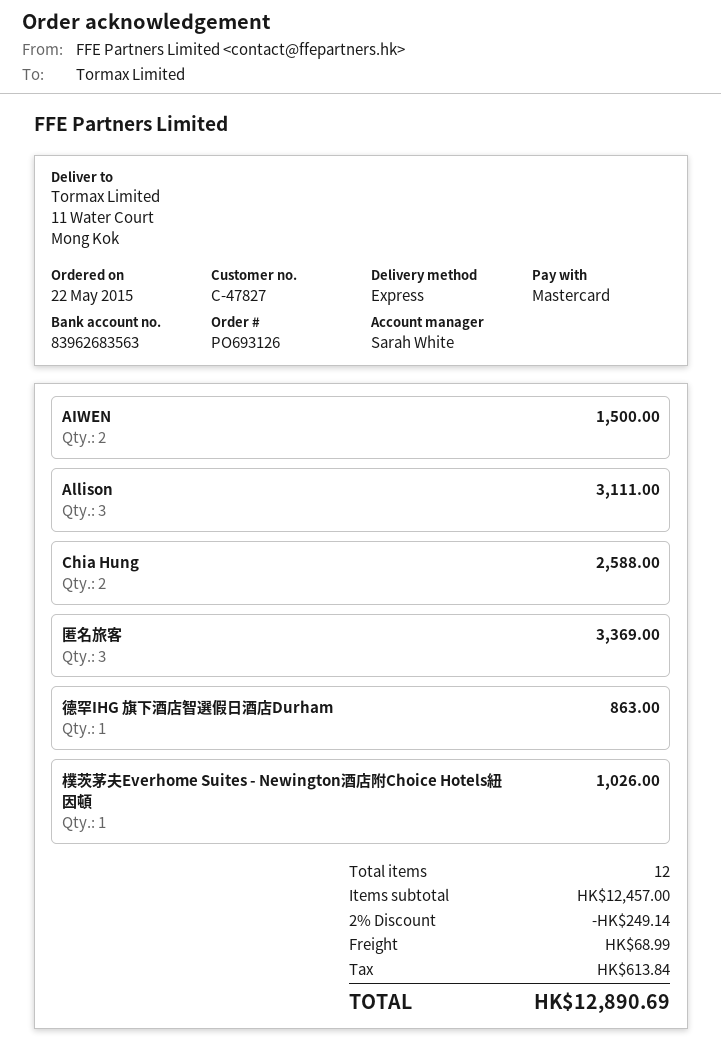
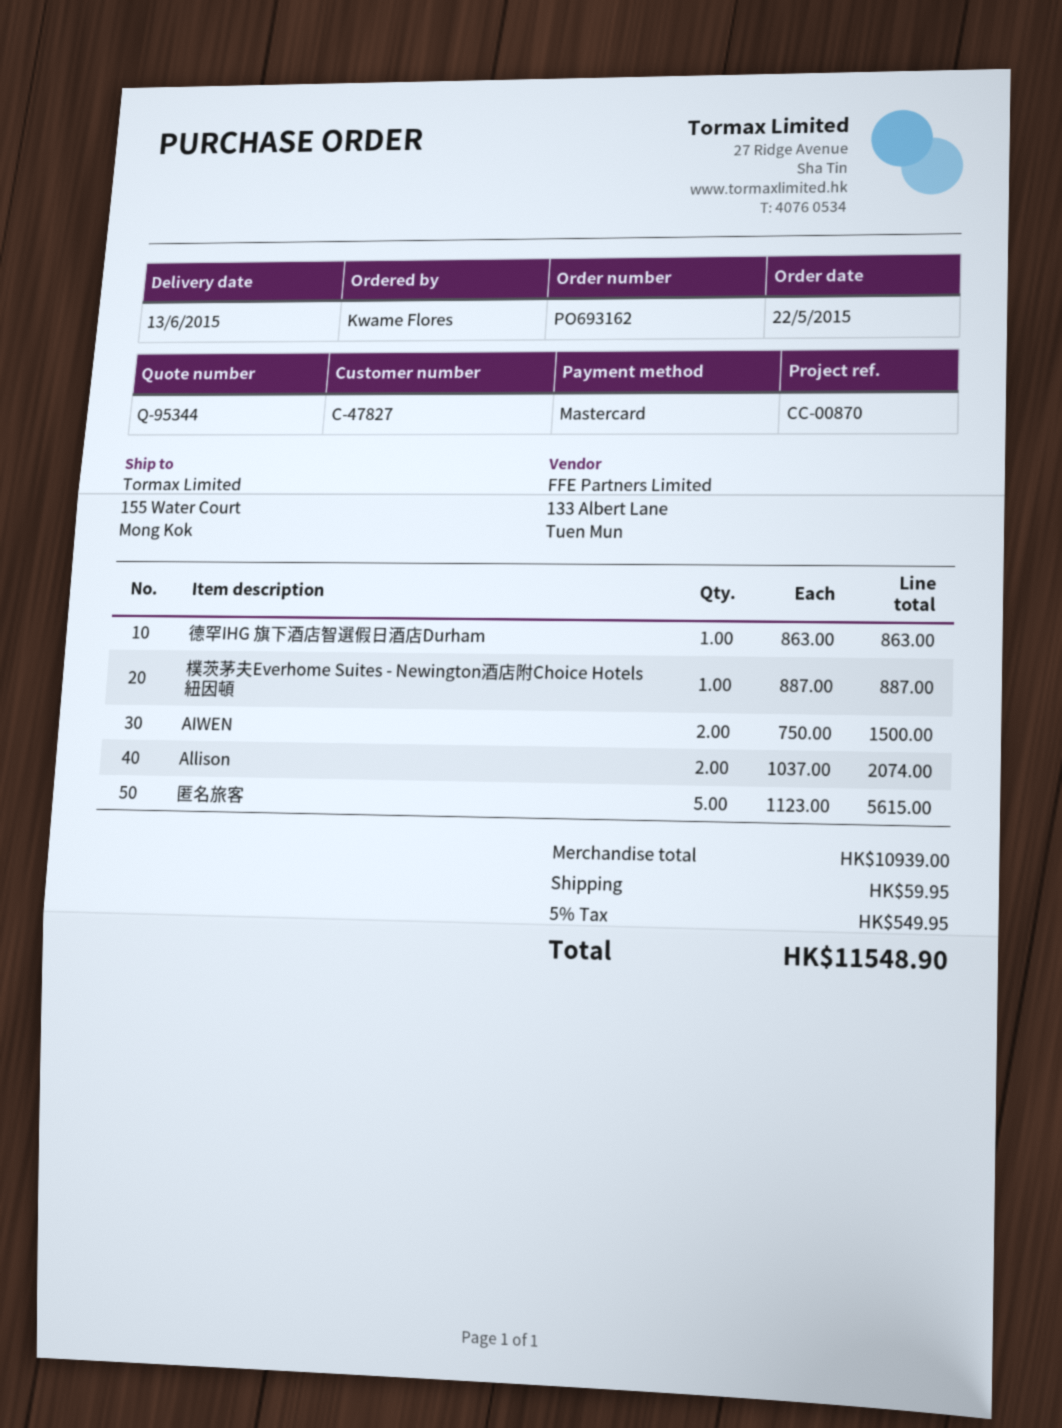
order number: PO693126 -> PO693162
ship to: 11 Water Court, Mong Kok -> 155 Water Court, Mong Kok
Allison: 3 for 3111.00 -> 2 for 2074.00
Chia Hung: 2 for 2588.00 -> none
匿名旅客: 3 for 3369.00 -> 5 for 5615.00
樸茨茅夫Everhome Suites - Newington酒店附Choice Hotels紐因頓: 1 for 1026.00 -> 1 for 887.00
subtotal: 12457.00 -> 10939.00
discount: 2% = 249.14 -> none
shipping: 68.99 -> 59.95
tax: 613.84 -> 549.95
total: 12890.69 -> 11548.90

